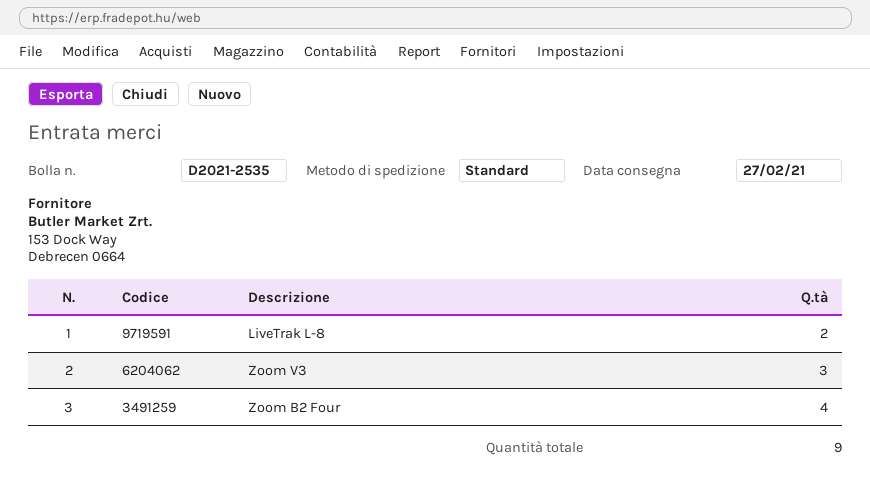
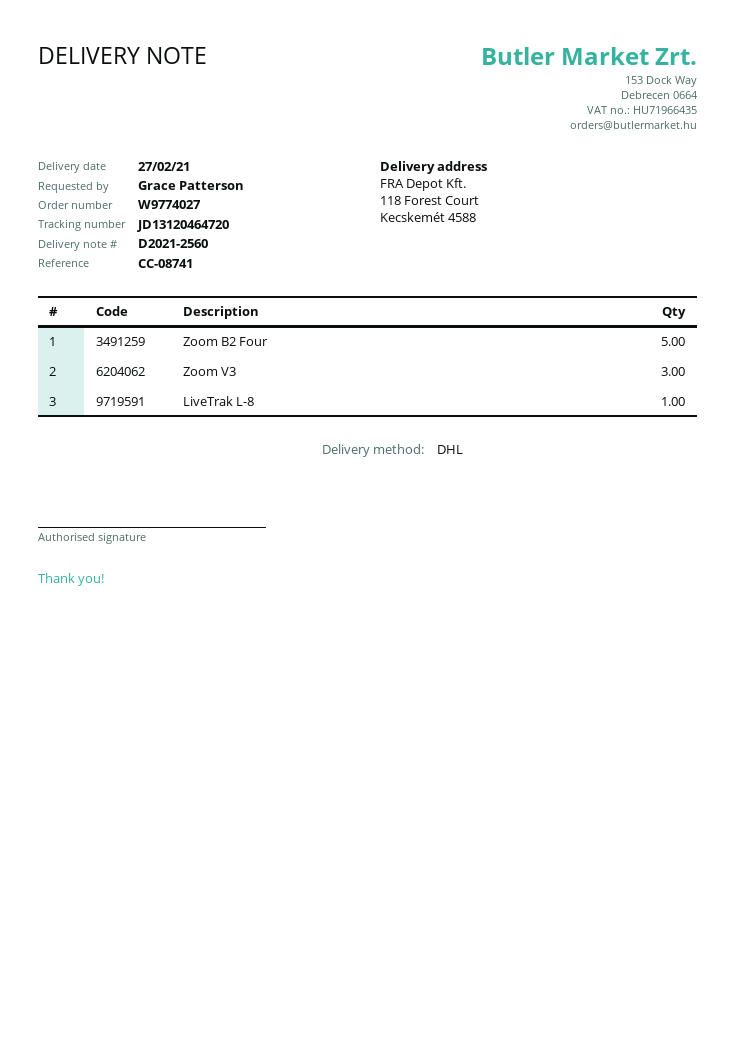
delivery note number: D2021-2535 -> D2021-2560
shipping method: standard -> DHL
LiveTrak L-8: 2 -> 1
Zoom B2 Four: 4 -> 5

